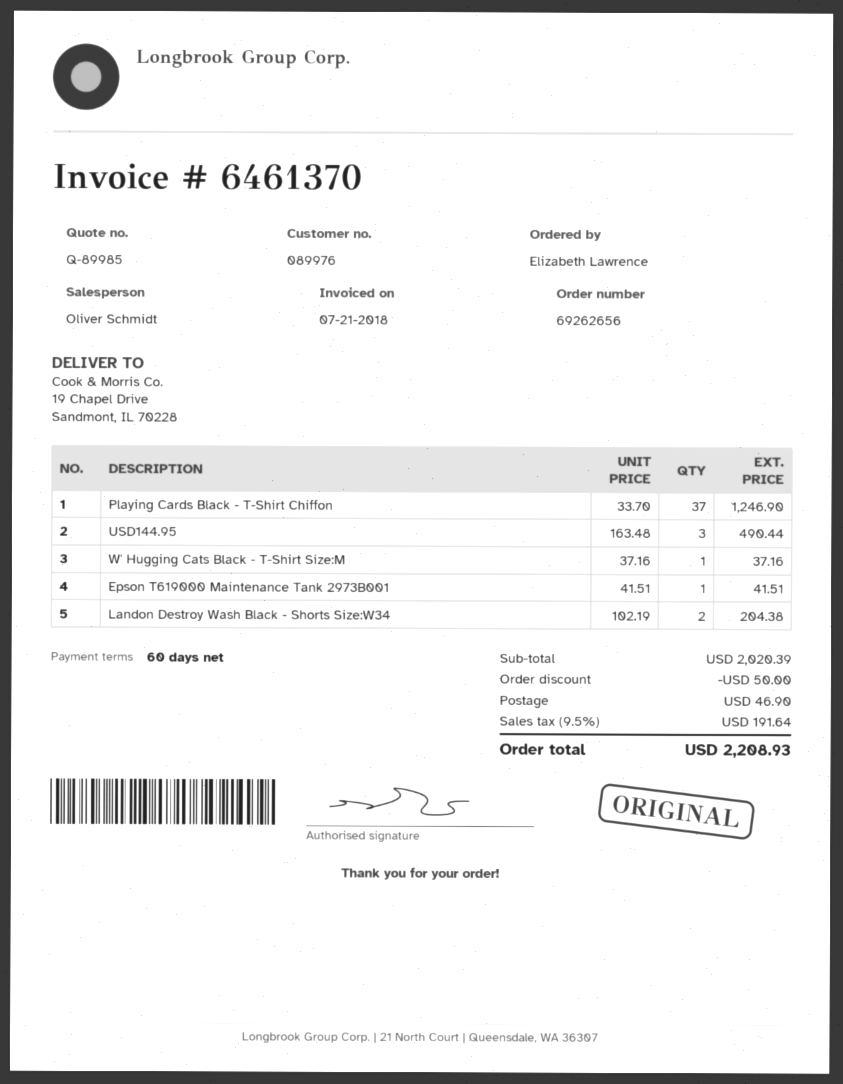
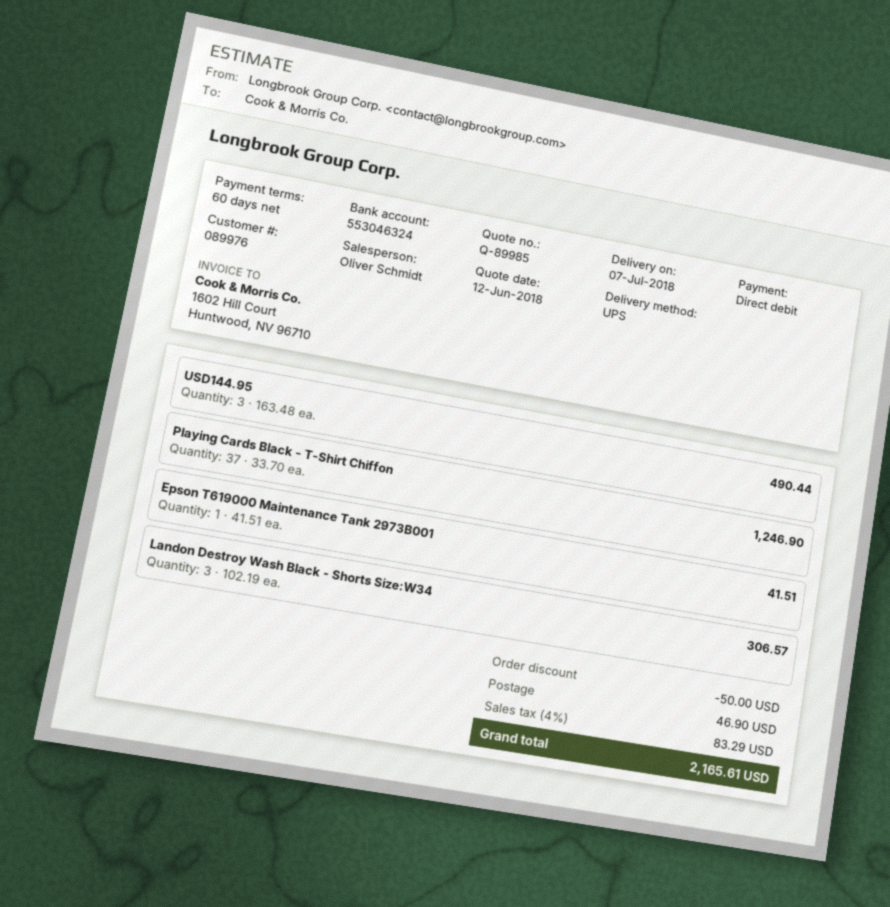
W' Hugging Cats Black - T-Shirt Size:M: 1 x 37.16 = 37.16 -> none
Landon Destroy Wash Black - Shorts Size:W34: 2 x 102.19 = 204.38 -> 3 x 102.19 = 306.57
tax: 9.5% = 191.64 -> 4% = 83.29
total: 2208.93 -> 2165.61

